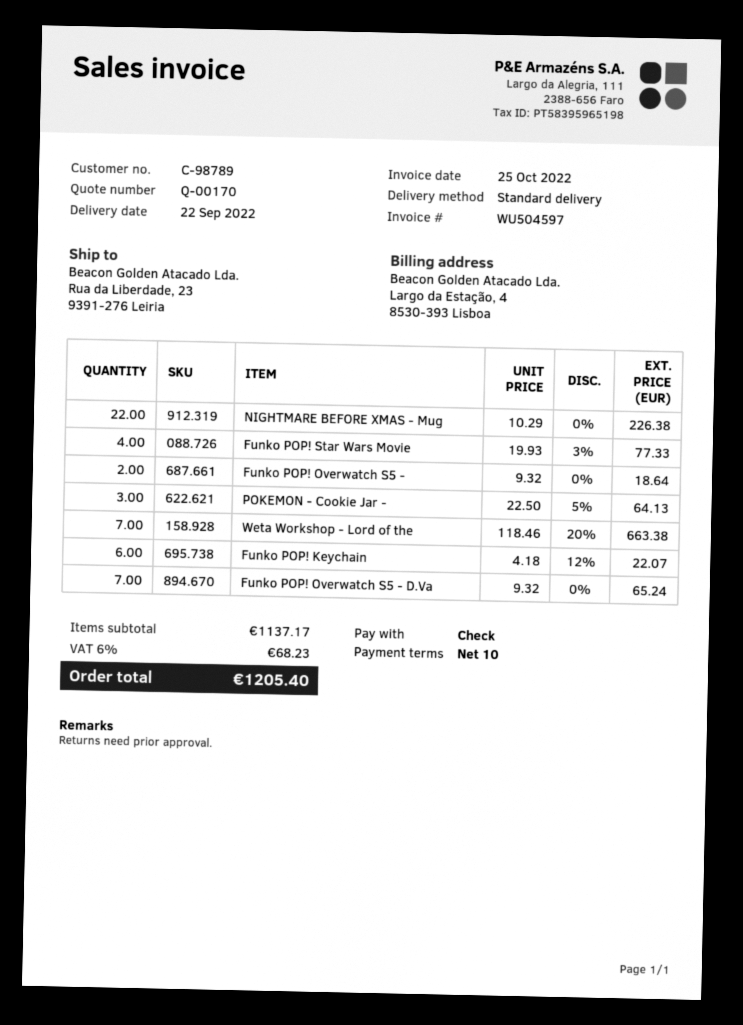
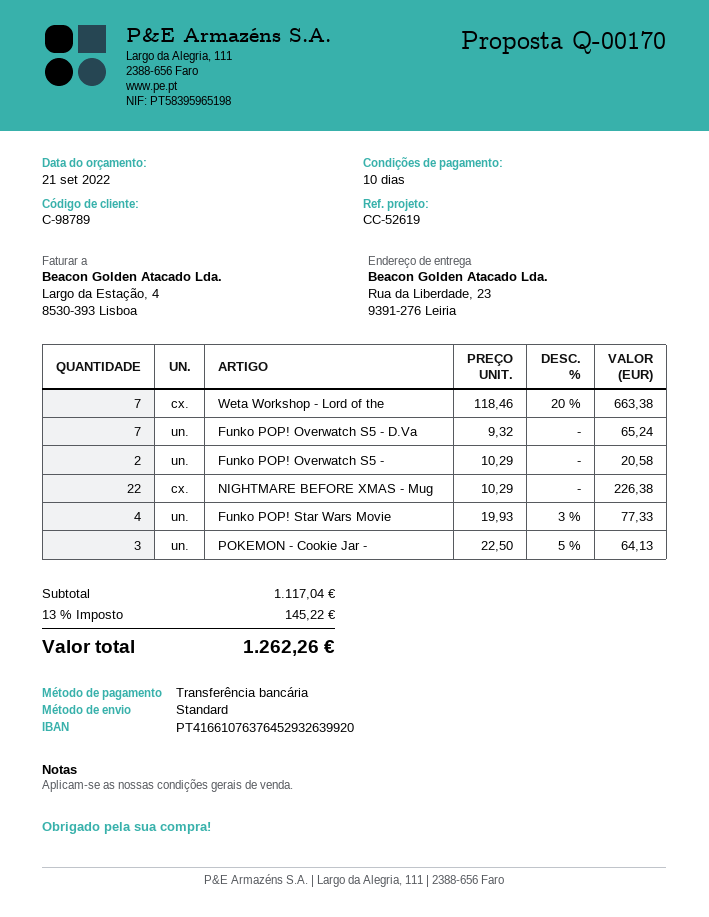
payment method: cheque -> bank transfer
Funko POP! Overwatch S5 -: 2 x 9.32 = 18.64 -> 2 x 10.29 = 20.58
Funko POP! Keychain: 6 x 4.18 - 12% = 22.07 -> none
subtotal: 1137.17 -> 1117.04
tax: 6% = 68.23 -> 13% = 145.22
total: 1205.40 -> 1262.26

